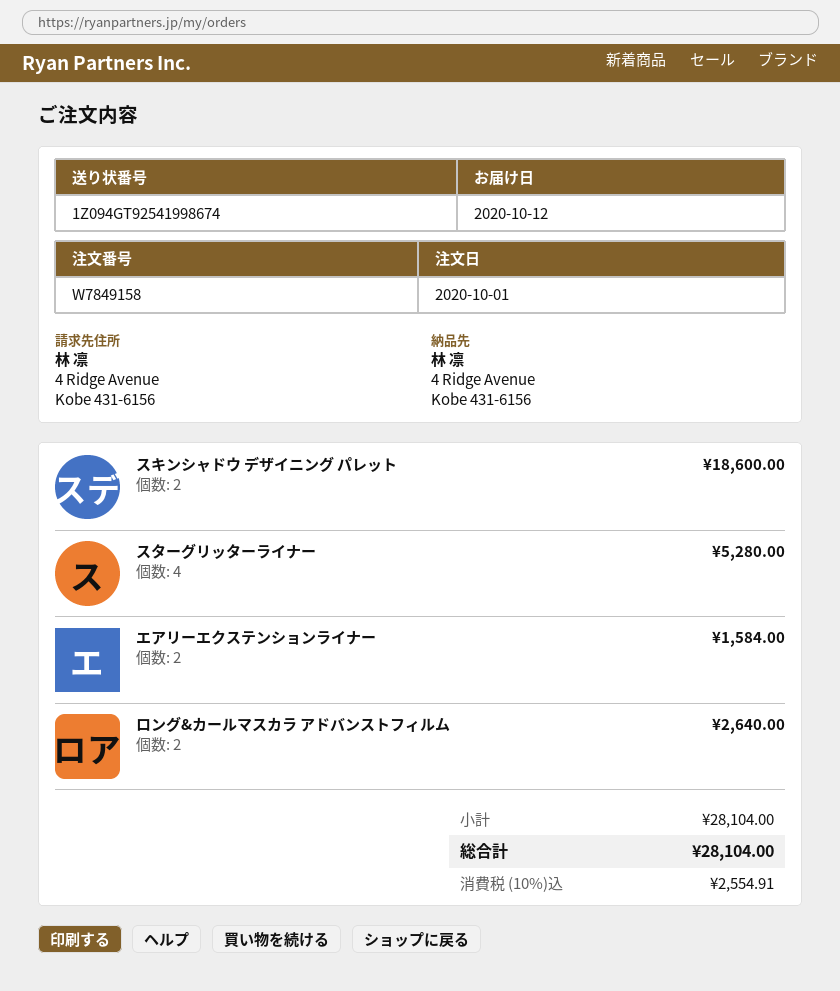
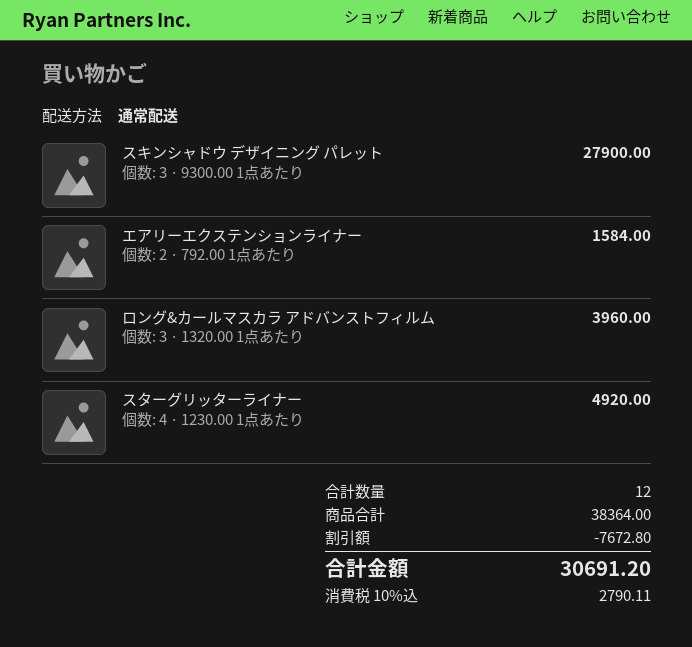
スキンシャドウ デザイニング パレット: 2 for 18600.00 -> 3 for 27900.00
スターグリッターライナー: 4 for 5280.00 -> 4 for 4920.00
ロング&カールマスカラ アドバンストフィルム: 2 for 2640.00 -> 3 for 3960.00
subtotal: 28104.00 -> 38364.00
discount: none -> 7672.80
tax: 10% = 2554.91 -> 10% = 2790.11
total: 28104.00 -> 30691.20

